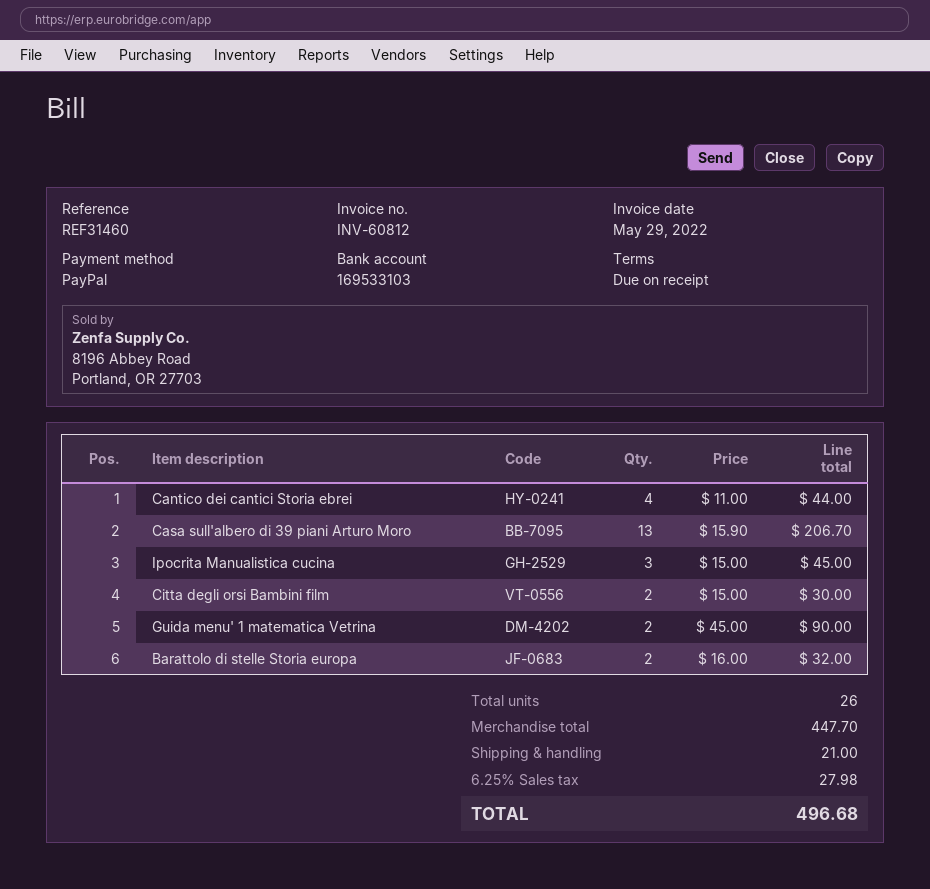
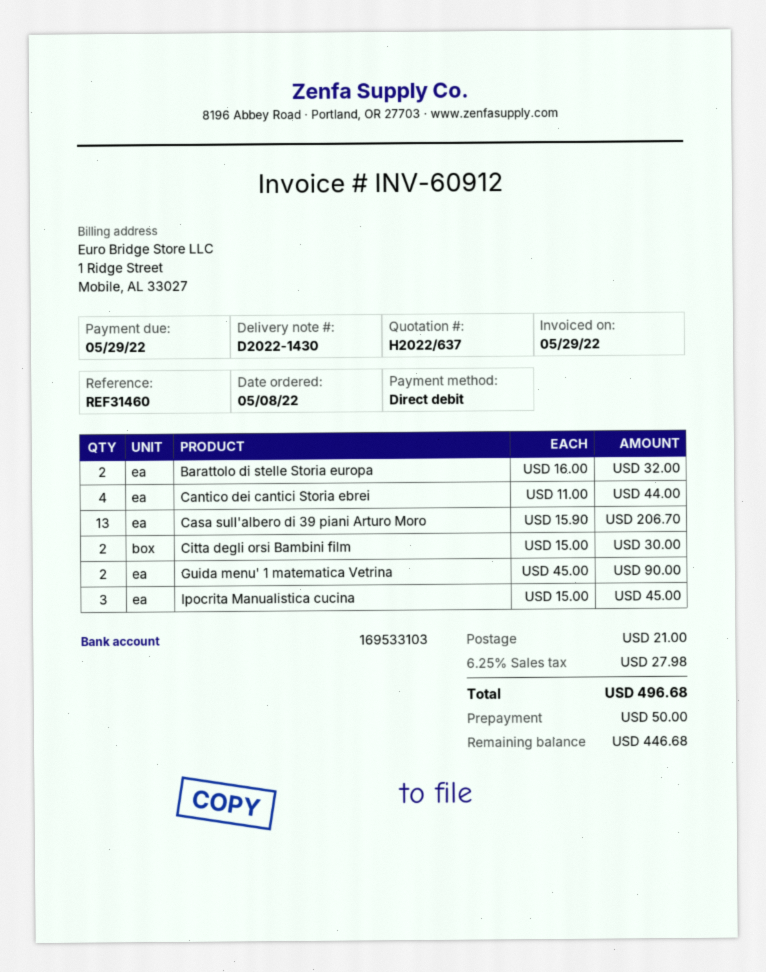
invoice number: INV-60812 -> INV-60912
payment method: PayPal -> direct debit

